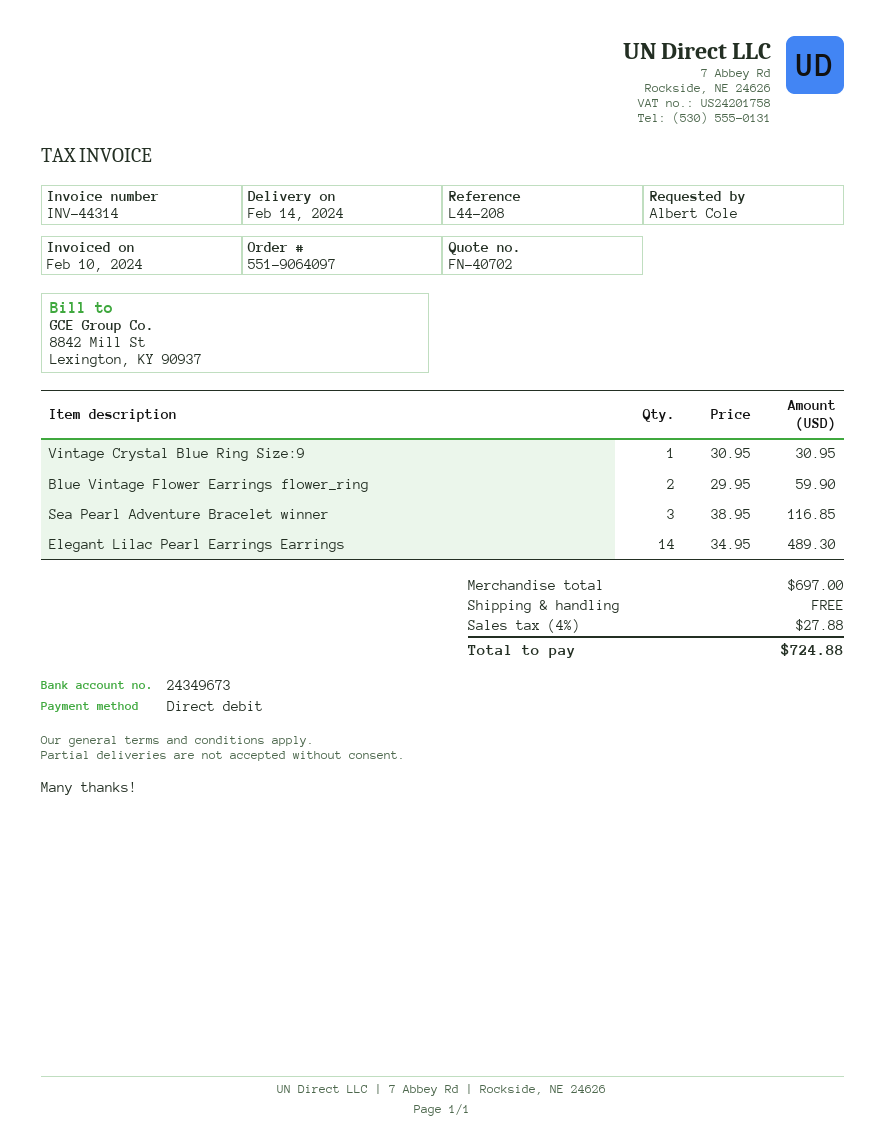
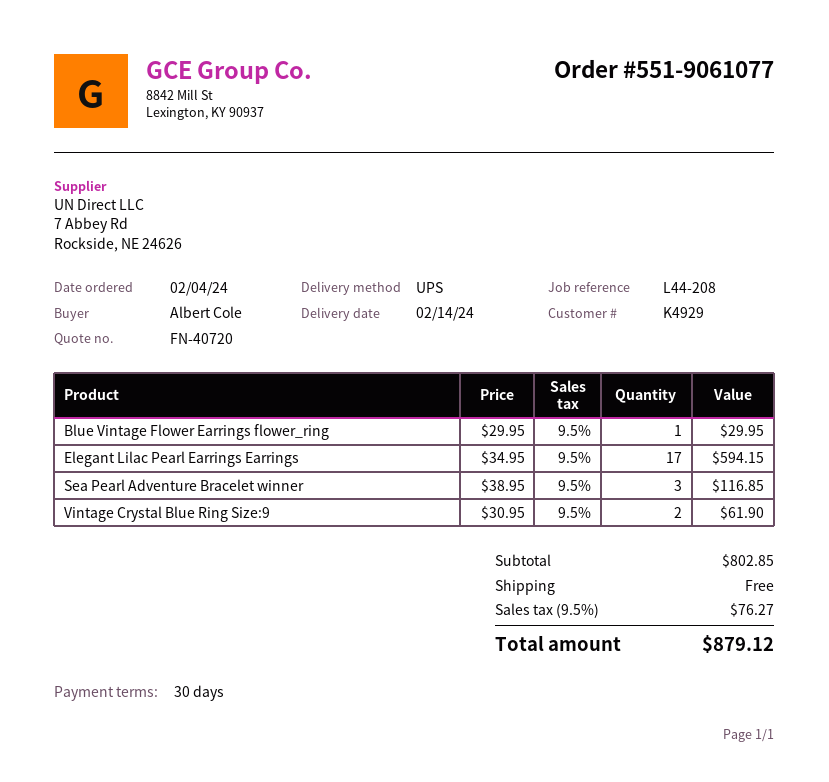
quote number: FN-40702 -> FN-40720
order number: 551-9064097 -> 551-9061077
Vintage Crystal Blue Ring Size:9: 1 x 30.95 = 30.95 -> 2 x 30.95 = 61.90
Blue Vintage Flower Earrings flower_ring: 2 x 29.95 = 59.90 -> 1 x 29.95 = 29.95
Elegant Lilac Pearl Earrings Earrings: 14 x 34.95 = 489.30 -> 17 x 34.95 = 594.15
subtotal: 697.00 -> 802.85
tax: 4% = 27.88 -> 9.5% = 76.27
total: 724.88 -> 879.12

